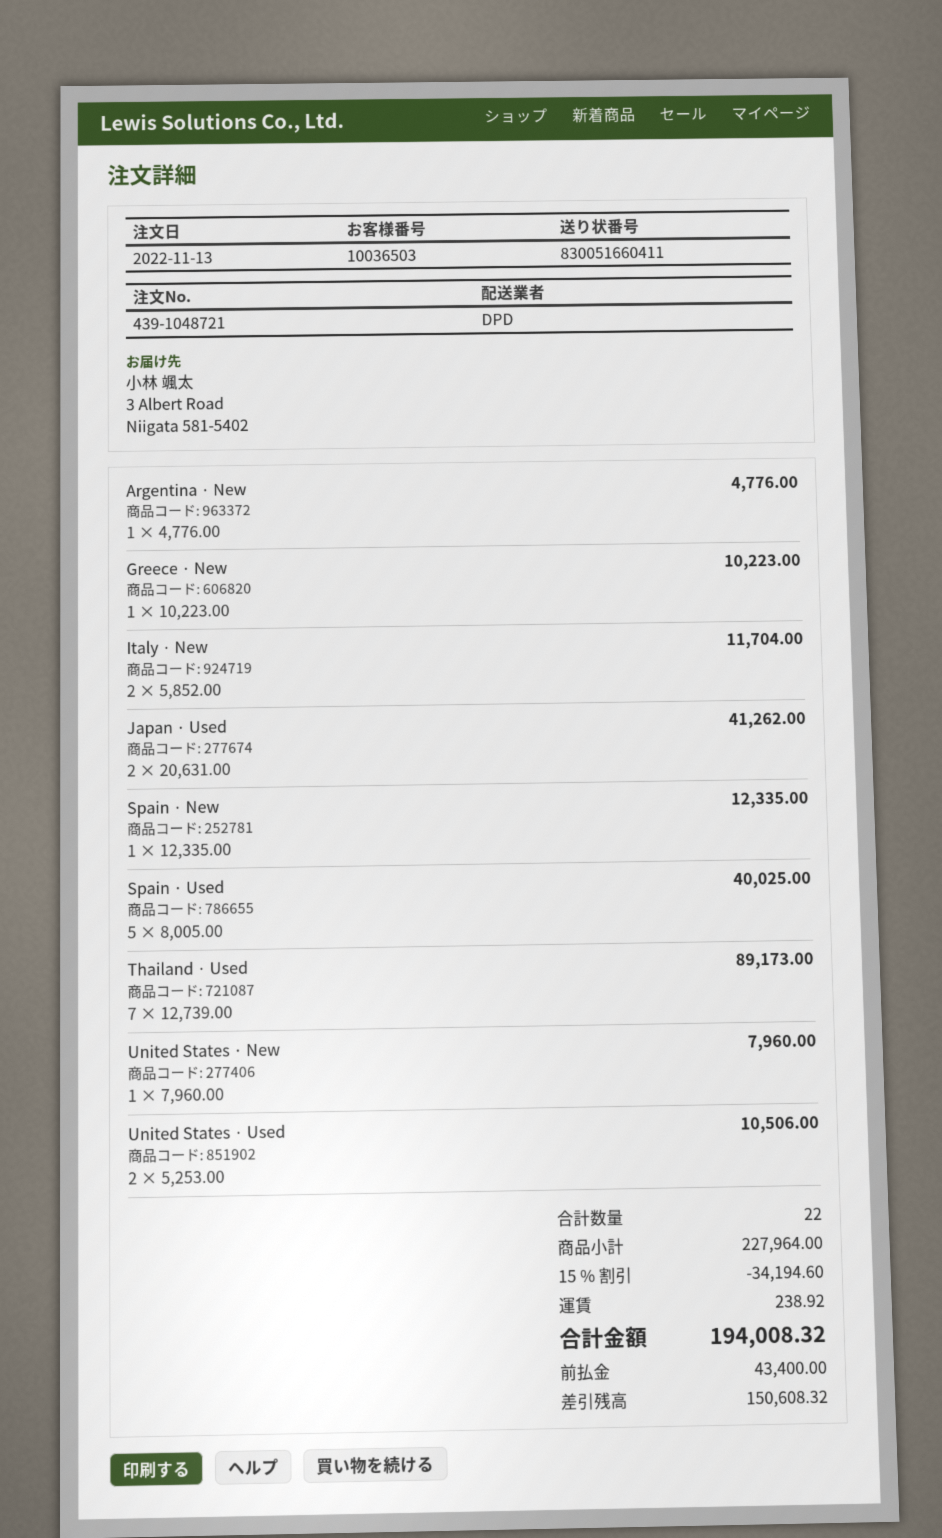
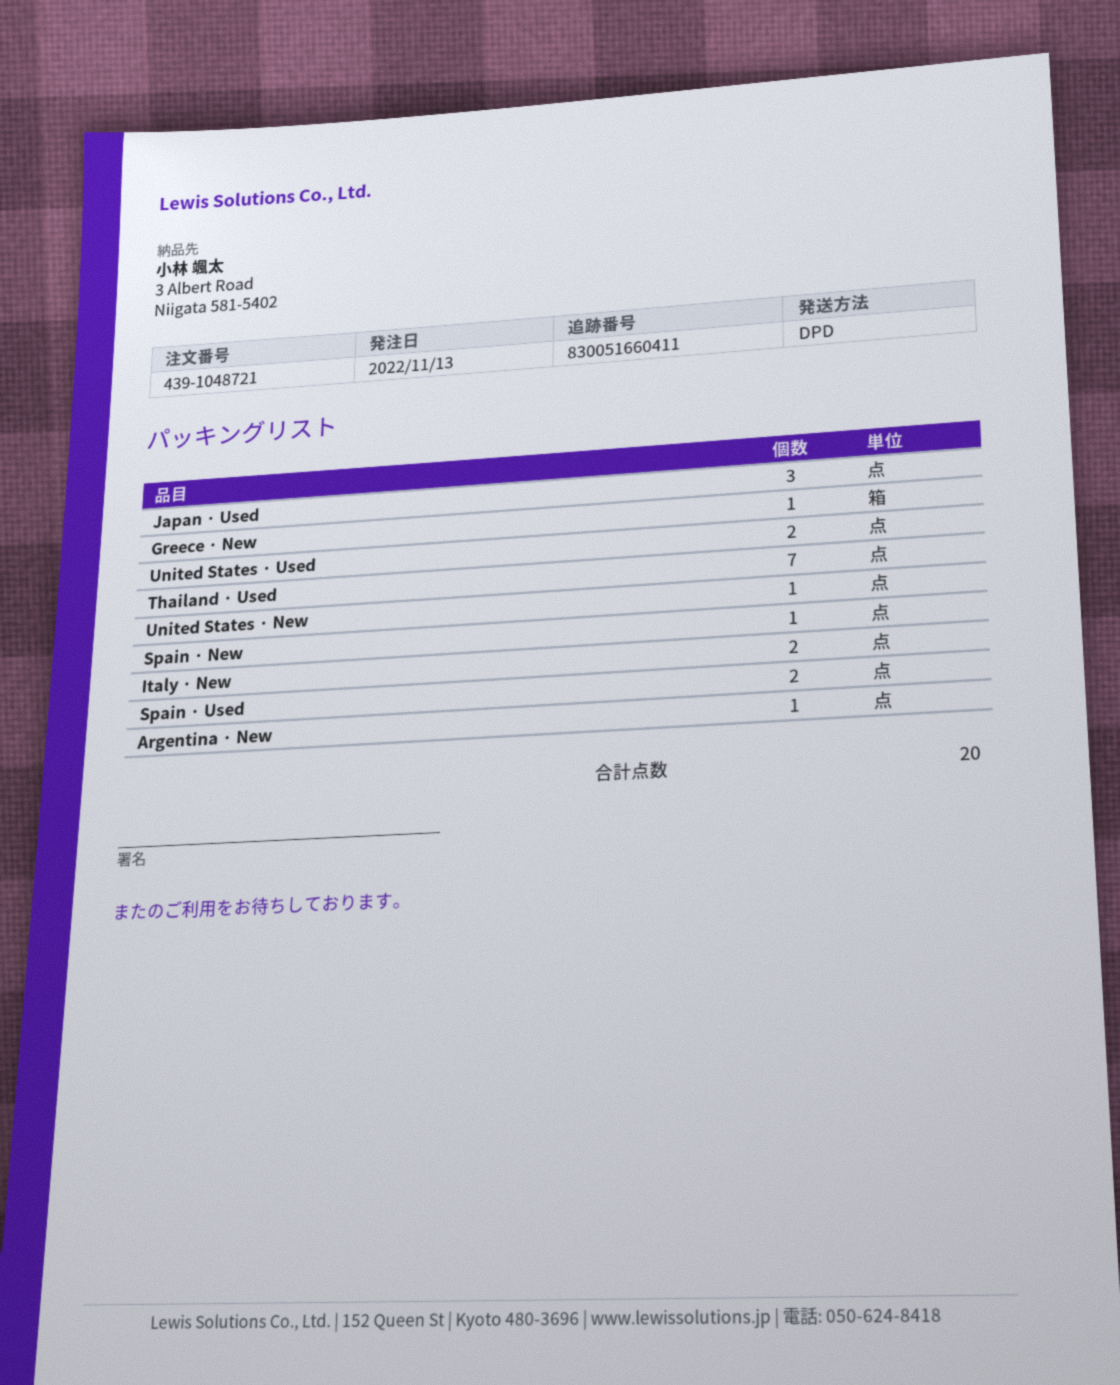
Japan · Used: 2 -> 3
Spain · Used: 5 -> 2
total quantity: 22 -> 20

